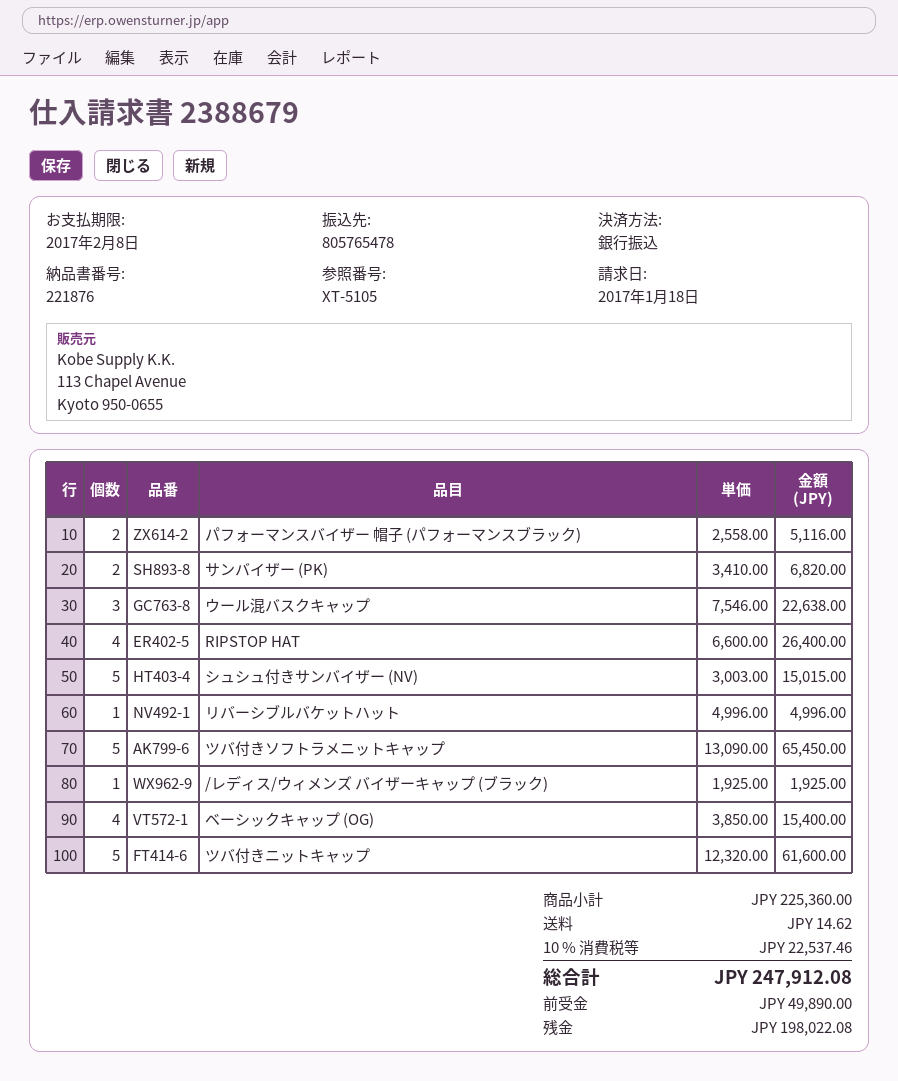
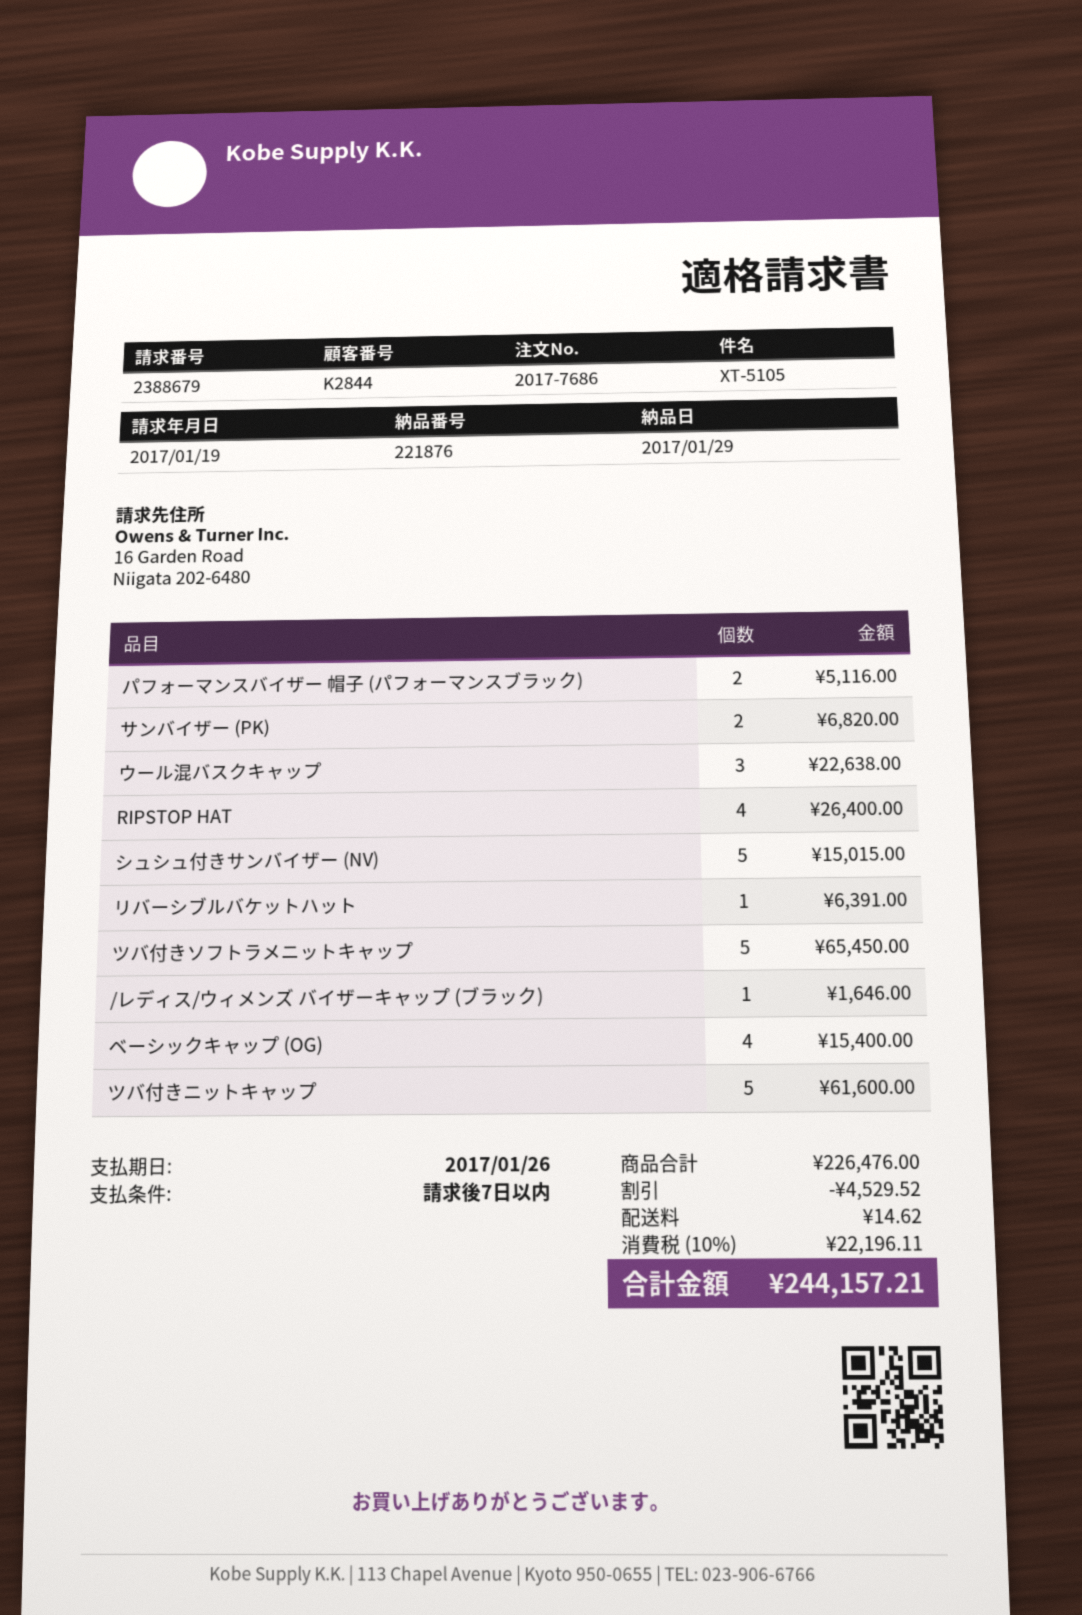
invoice date: 2017-01-18 -> 2017-01-19
due date: 2017-02-08 -> 2017-01-26
リバーシブルバケットハット: 1 for 4996.00 -> 1 for 6391.00
/レディス/ウィメンズ バイザーキャップ (ブラック): 1 for 1925.00 -> 1 for 1646.00
subtotal: 225360.00 -> 226476.00
discount: none -> 4529.52
tax: 10% = 22537.46 -> 10% = 22196.11
total: 247912.08 -> 244157.21

